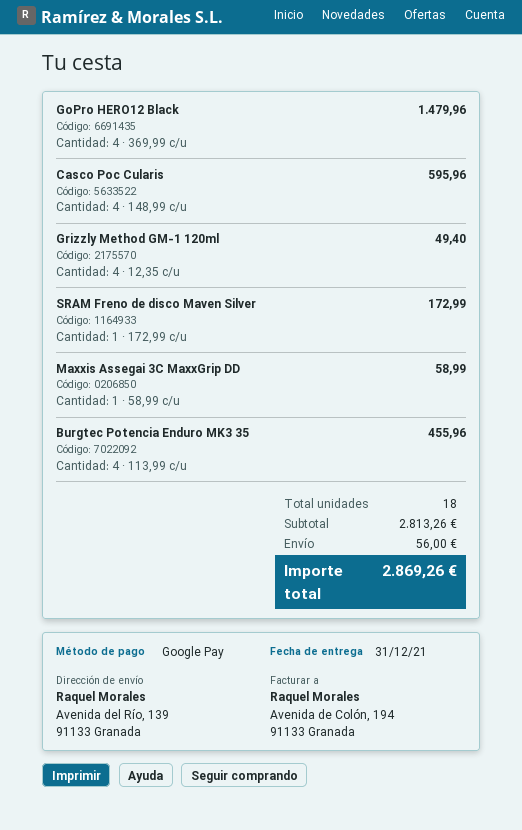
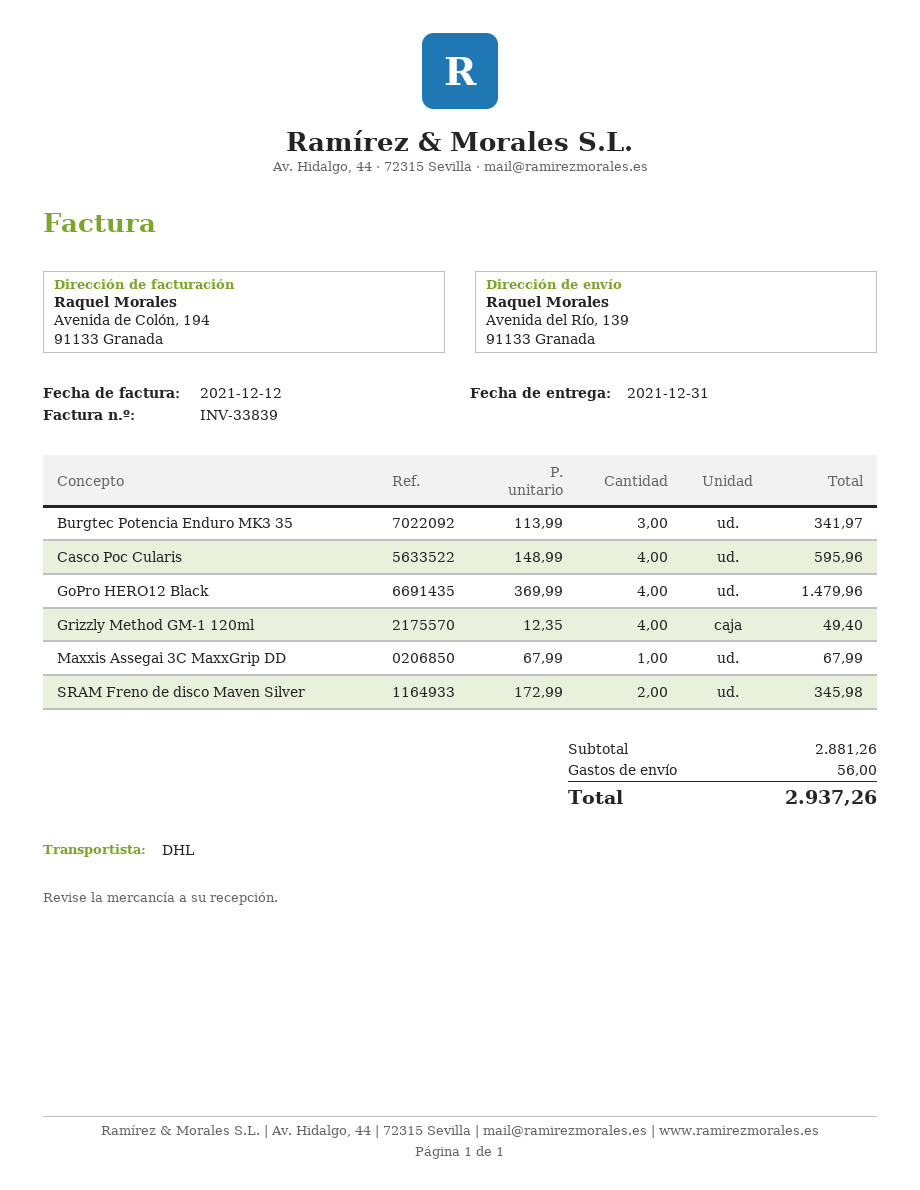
SRAM Freno de disco Maven Silver: 1 x 172.99 = 172.99 -> 2 x 172.99 = 345.98
Maxxis Assegai 3C MaxxGrip DD: 1 x 58.99 = 58.99 -> 1 x 67.99 = 67.99
Burgtec Potencia Enduro MK3 35: 4 x 113.99 = 455.96 -> 3 x 113.99 = 341.97
subtotal: 2813.26 -> 2881.26
total: 2869.26 -> 2937.26

